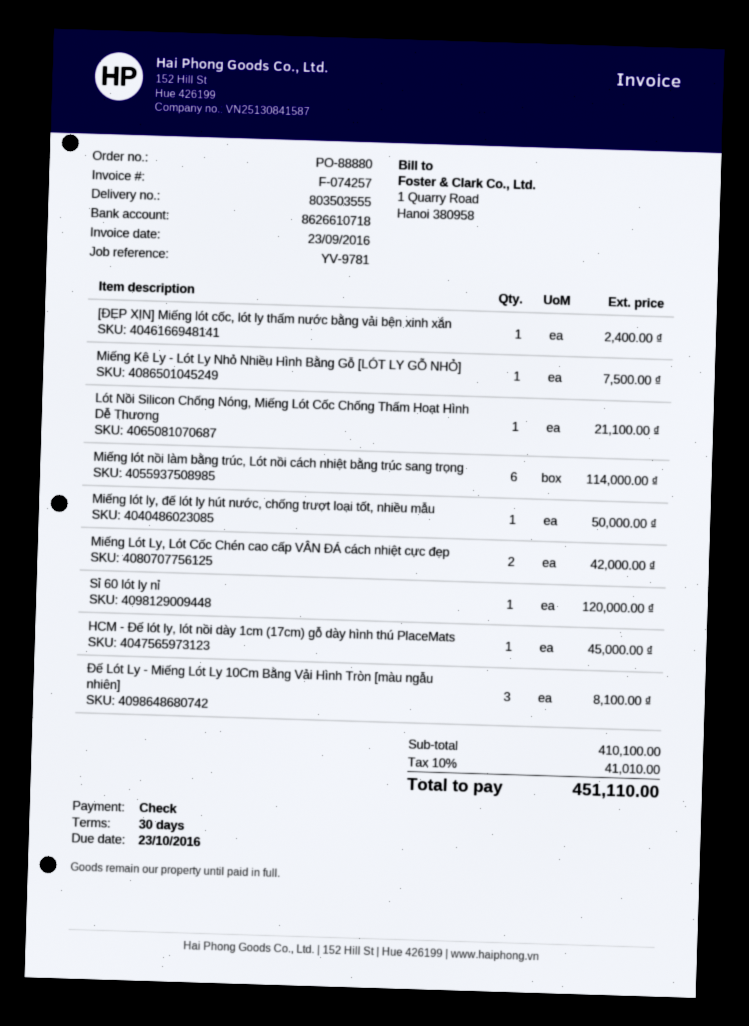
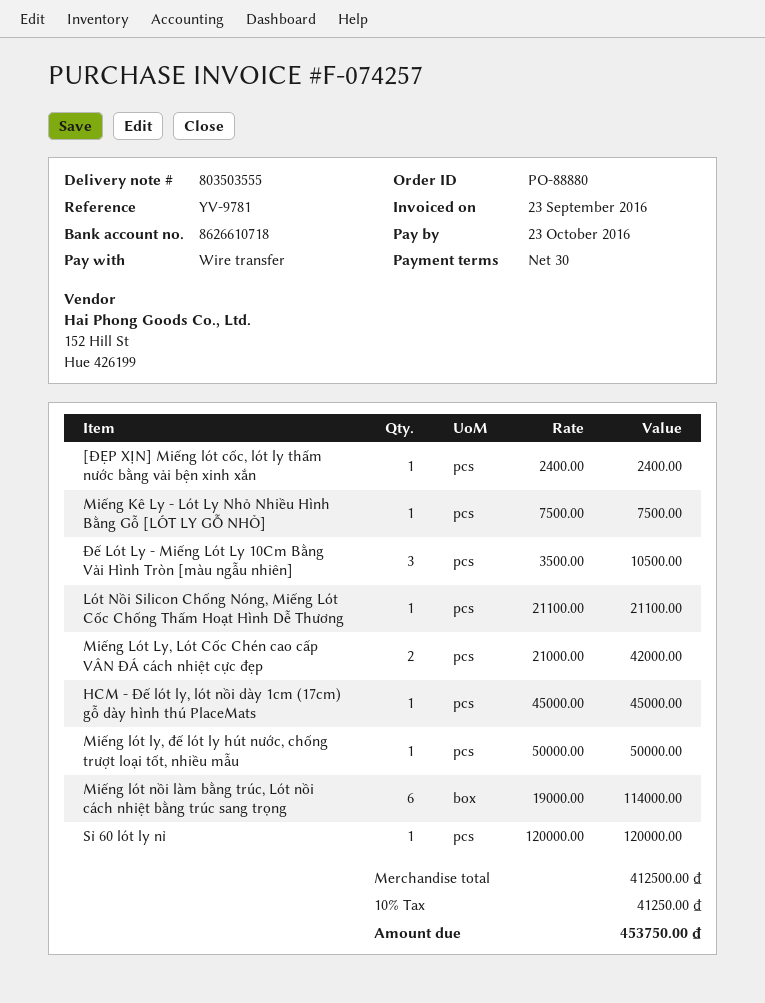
payment method: cheque -> bank transfer
Đế Lót Ly - Miếng Lót Ly 10Cm Bằng Vải Hình Tròn [màu ngẫu nhiên]: 3 for 8100.00 -> 3 for 10500.00
subtotal: 410100.00 -> 412500.00
tax: 10% = 41010.00 -> 10% = 41250.00
total: 451110.00 -> 453750.00

